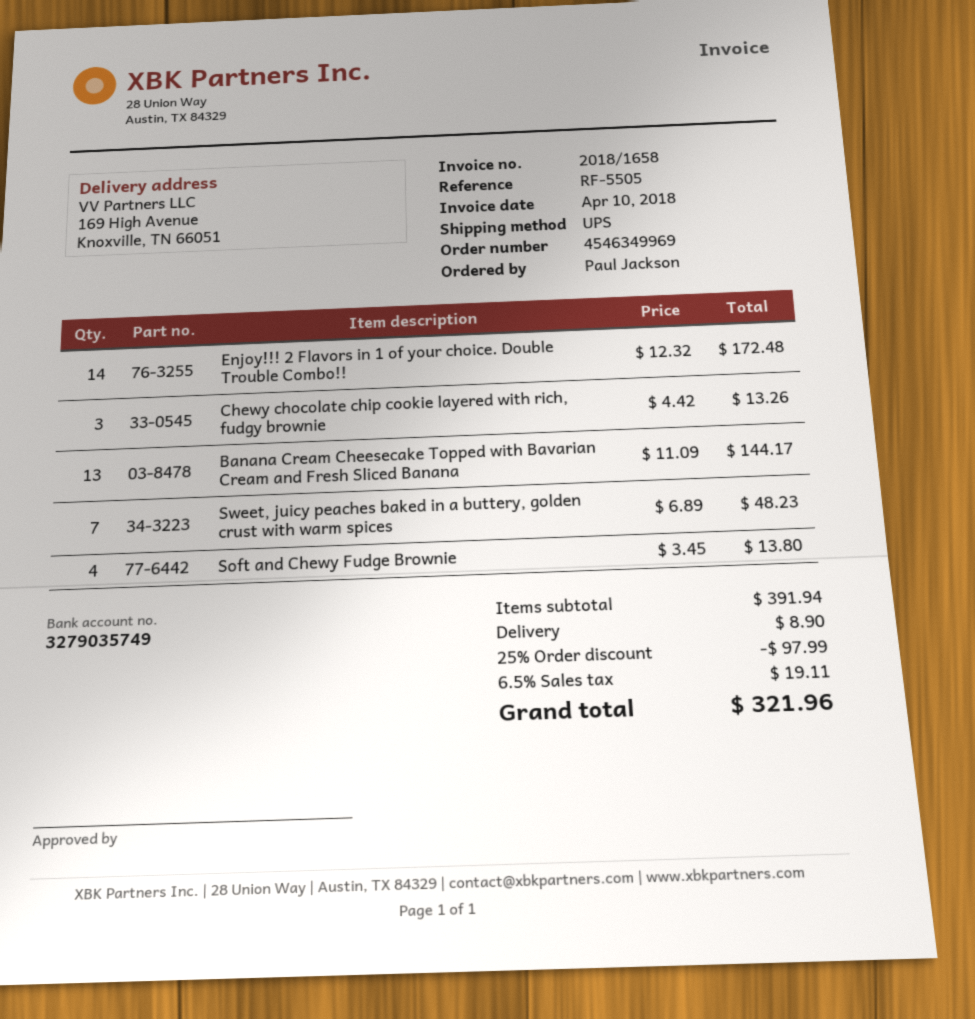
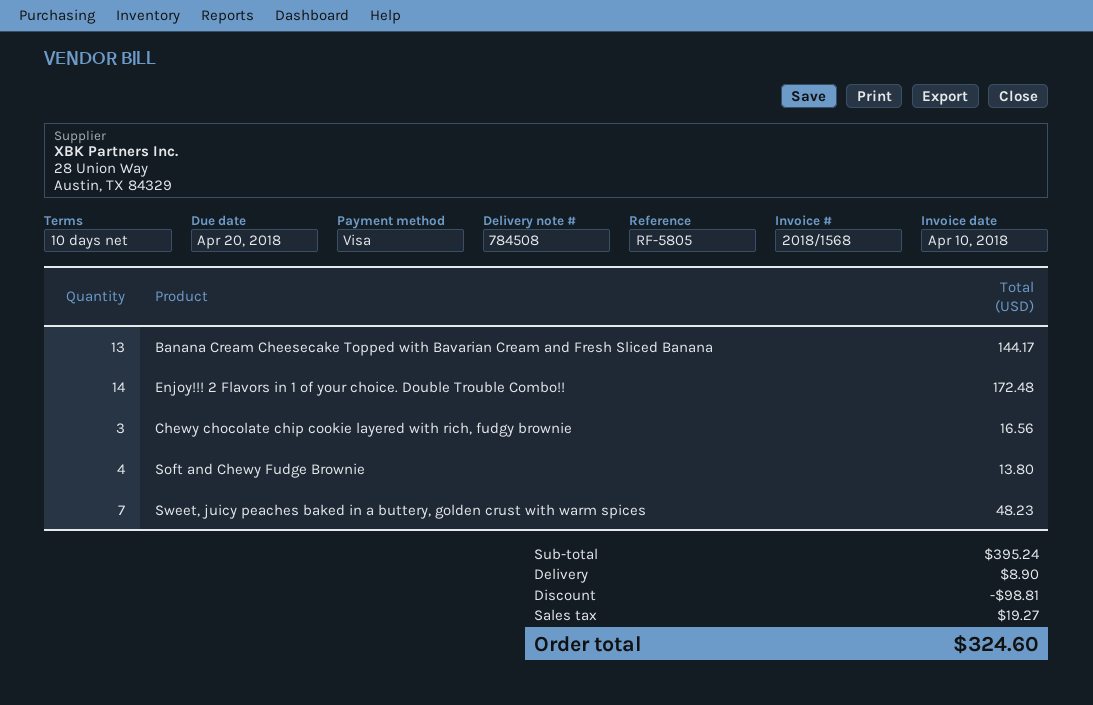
invoice number: 2018/1658 -> 2018/1568
reference: RF-5505 -> RF-5805
Chewy chocolate chip cookie layered with rich, fudgy brownie: 3 for 13.26 -> 3 for 16.56
subtotal: 391.94 -> 395.24
discount: 97.99 -> 98.81
tax: 19.11 -> 19.27
total: 321.96 -> 324.60

